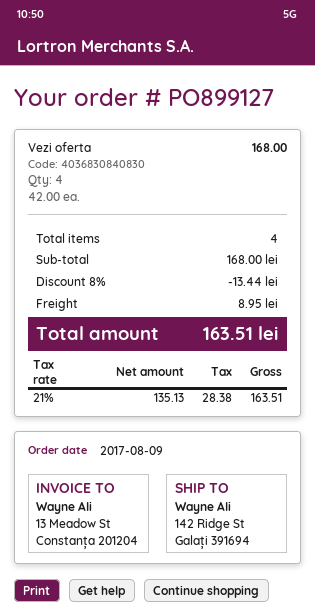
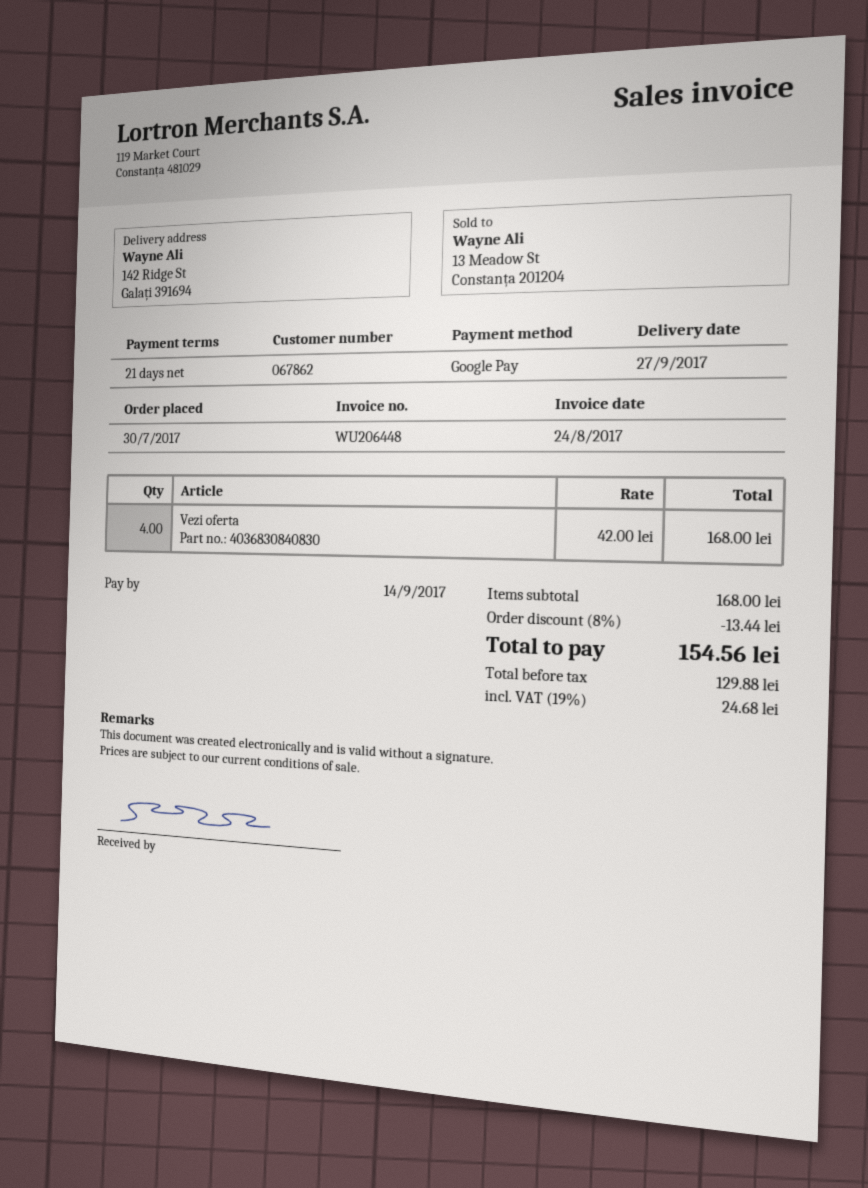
order date: 2017-08-09 -> 2017-07-30
shipping: 8.95 -> none
net: 135.13 -> 129.88
tax: 21% = 28.38 -> 19% = 24.68
total: 163.51 -> 154.56

